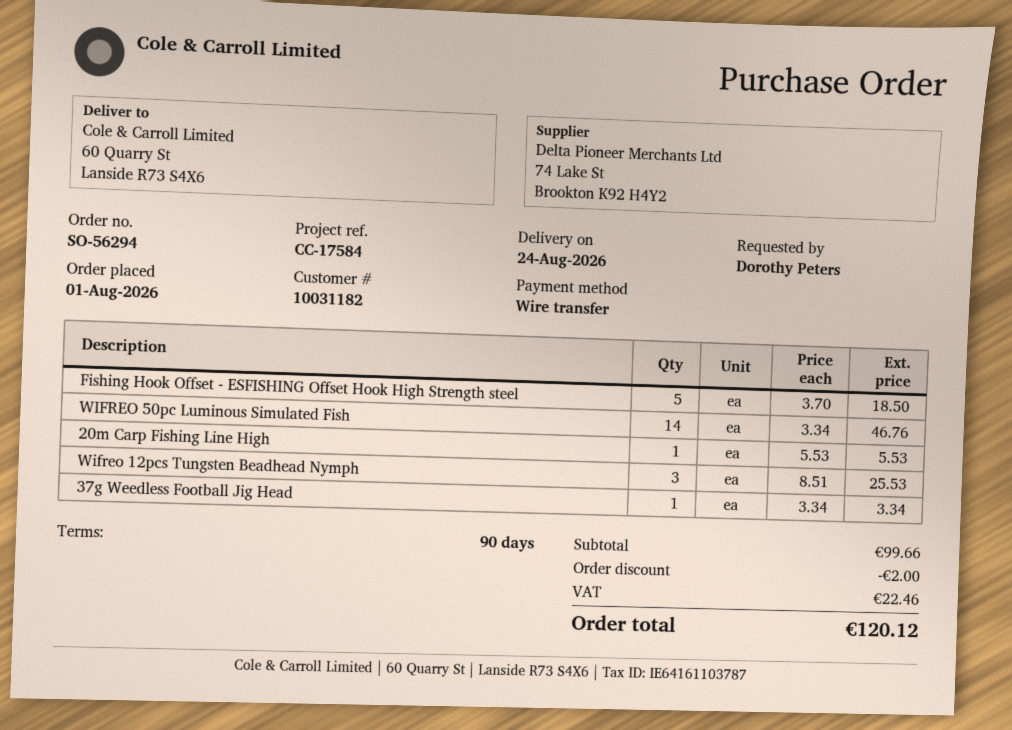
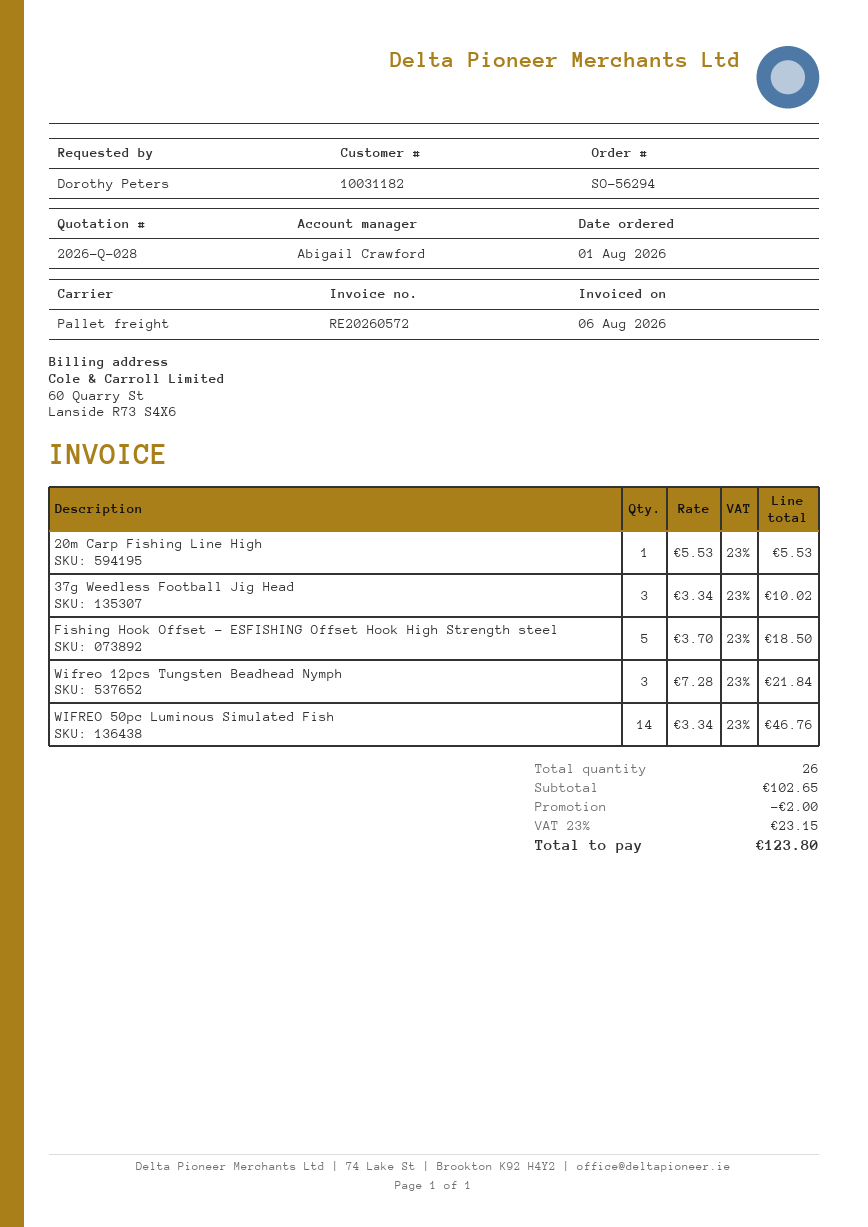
Wifreo 12pcs Tungsten Beadhead Nymph: 3 x 8.51 = 25.53 -> 3 x 7.28 = 21.84
37g Weedless Football Jig Head: 1 x 3.34 = 3.34 -> 3 x 3.34 = 10.02
subtotal: 99.66 -> 102.65
tax: 22.46 -> 23.15
total: 120.12 -> 123.80

